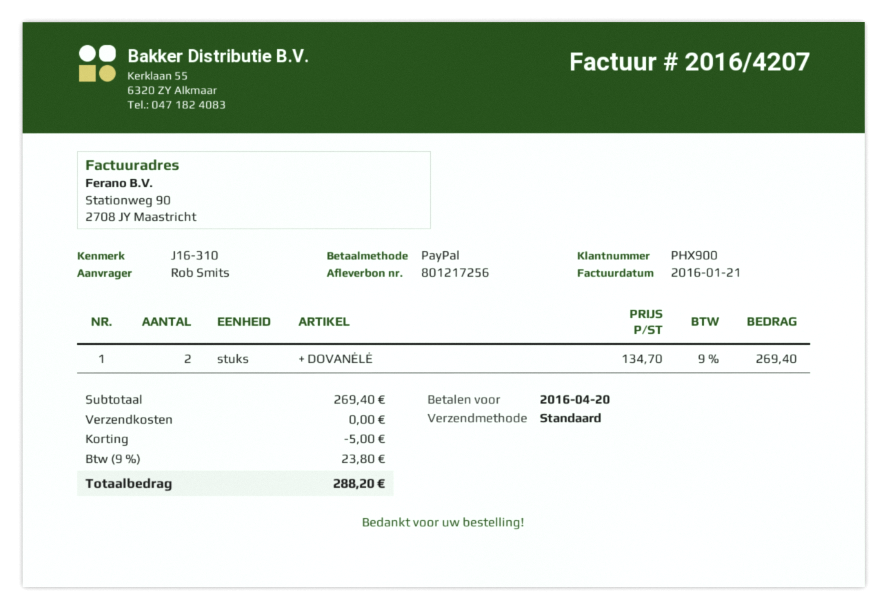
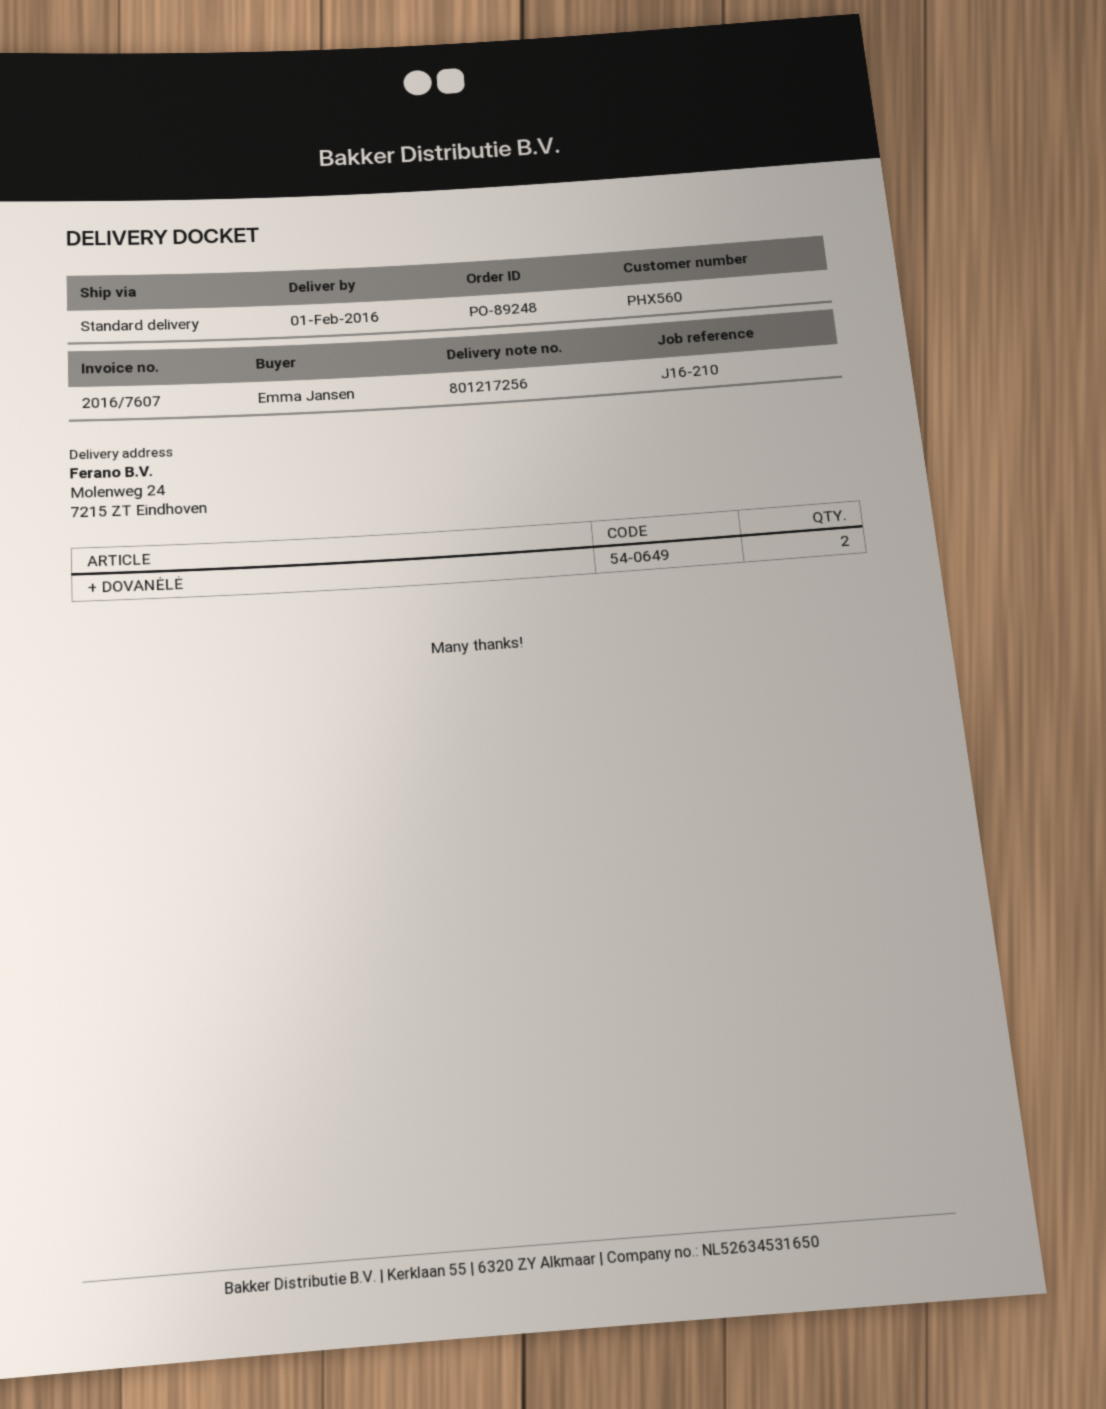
invoice number: 2016/4207 -> 2016/7607
customer number: PHX900 -> PHX560
reference: J16-310 -> J16-210
ordered by: Rob Smits -> Emma Jansen

